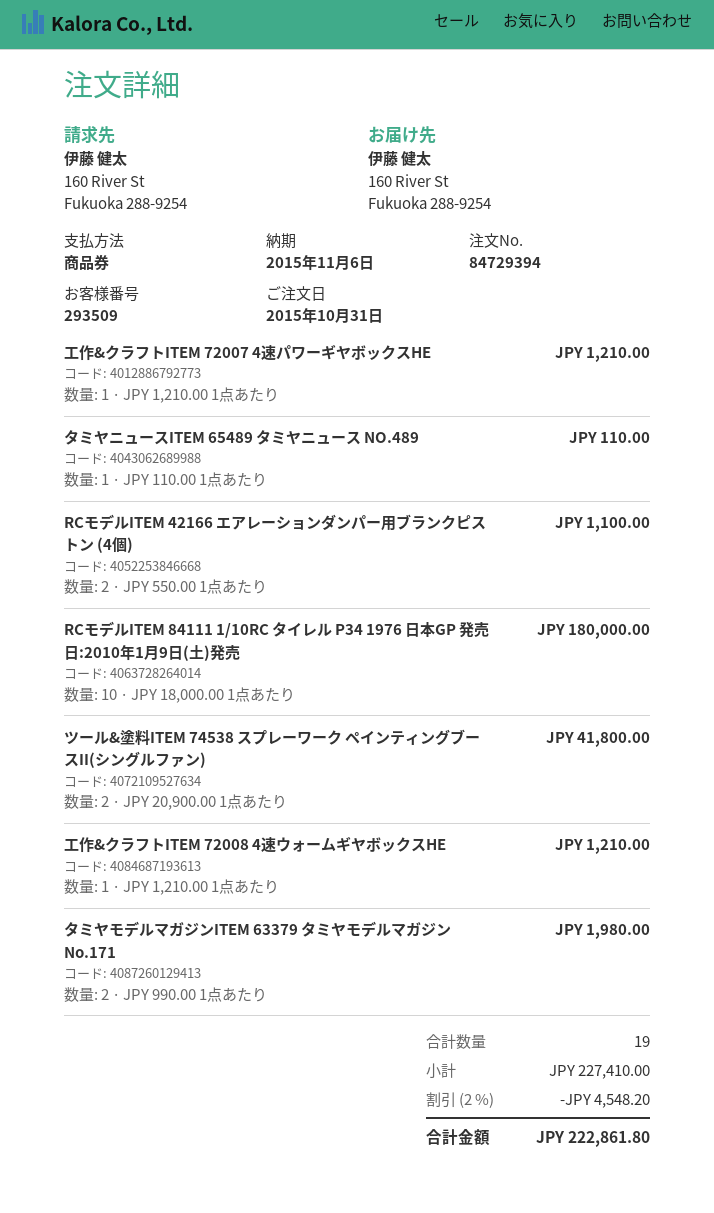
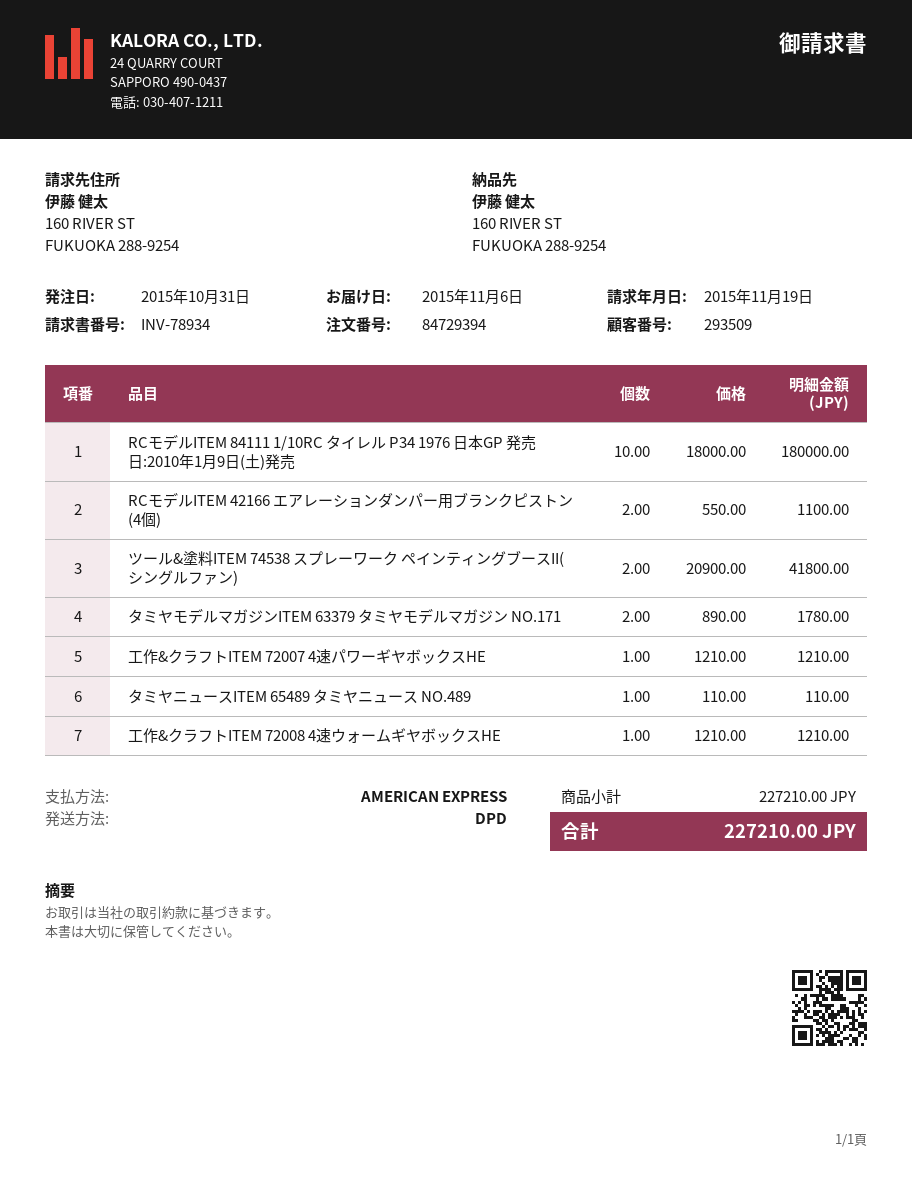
payment method: gift card -> American Express
タミヤモデルマガジンITEM 63379 タミヤモデルマガジン No.171: 2 x 990.00 = 1980.00 -> 2 x 890.00 = 1780.00
subtotal: 227410.00 -> 227210.00
discount: 2% = 4548.20 -> none
total: 222861.80 -> 227210.00

